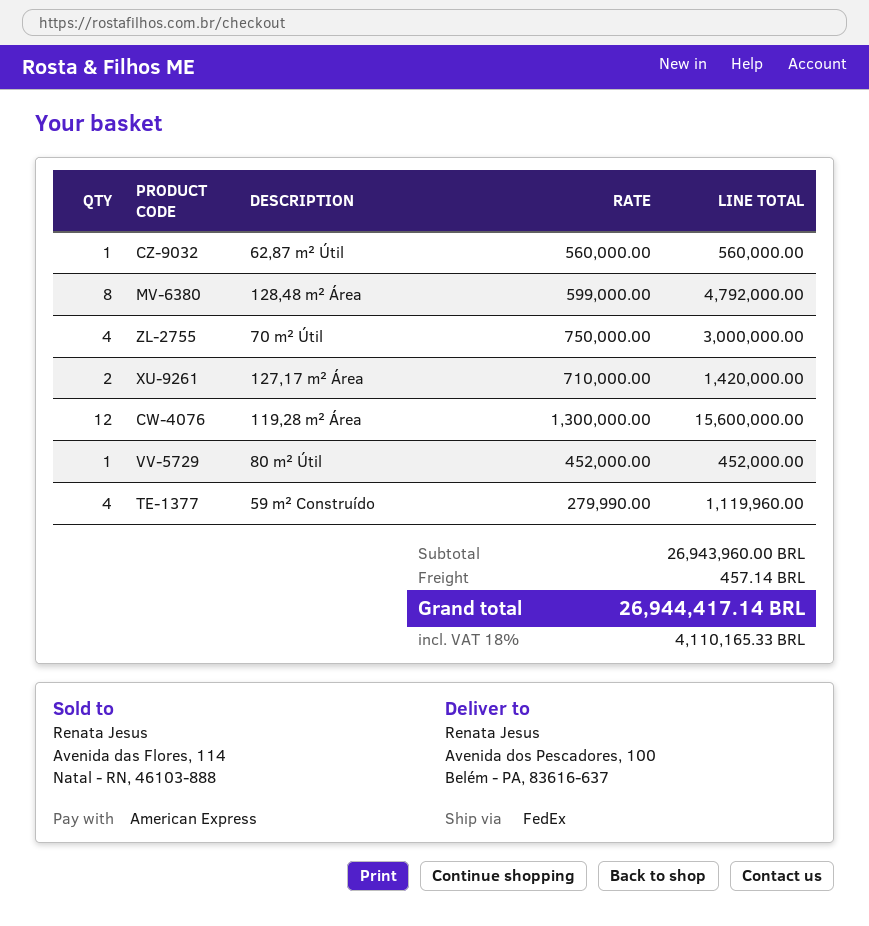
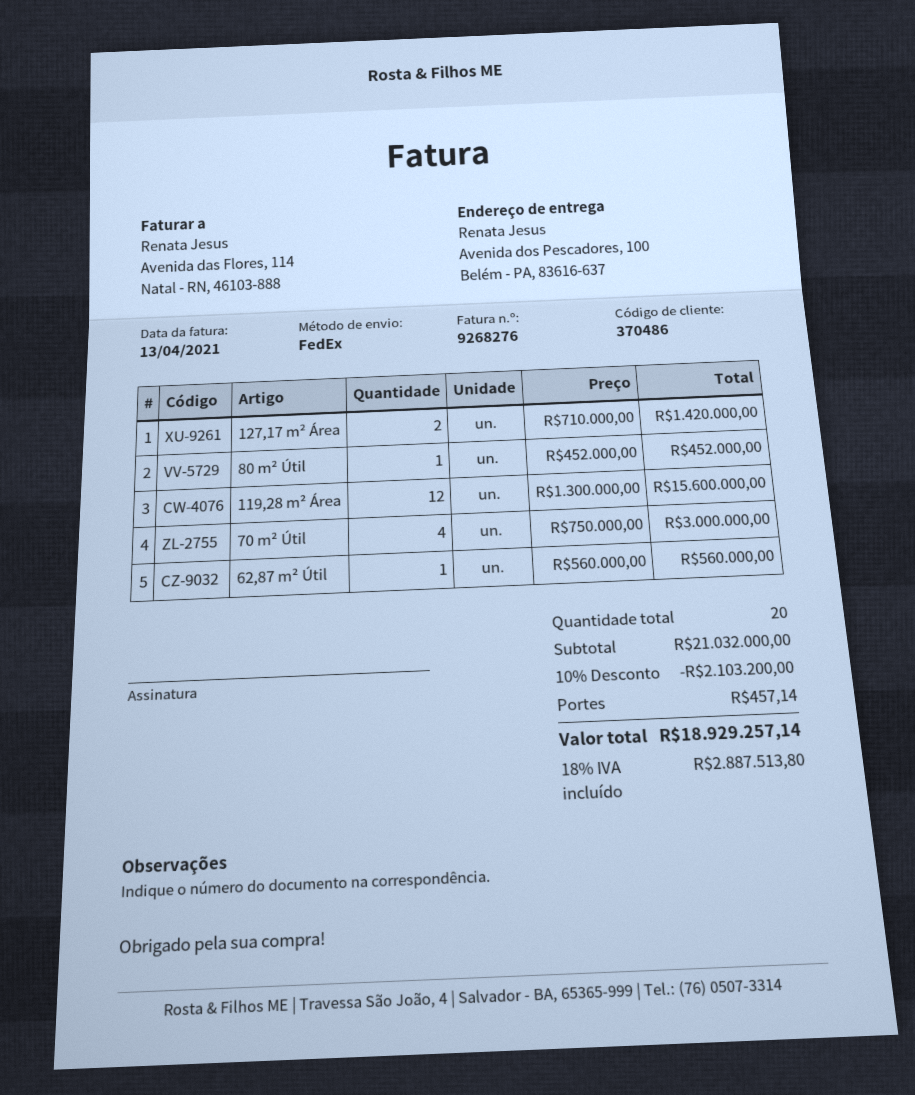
128,48 m² Área: 8 x 599000.00 = 4792000.00 -> none
59 m² Construído: 4 x 279990.00 = 1119960.00 -> none
subtotal: 26943960.00 -> 21032000.00
discount: none -> 10% = 2103200.00
tax: 18% = 4110165.33 -> 18% = 2887513.80
total: 26944417.14 -> 18929257.14

